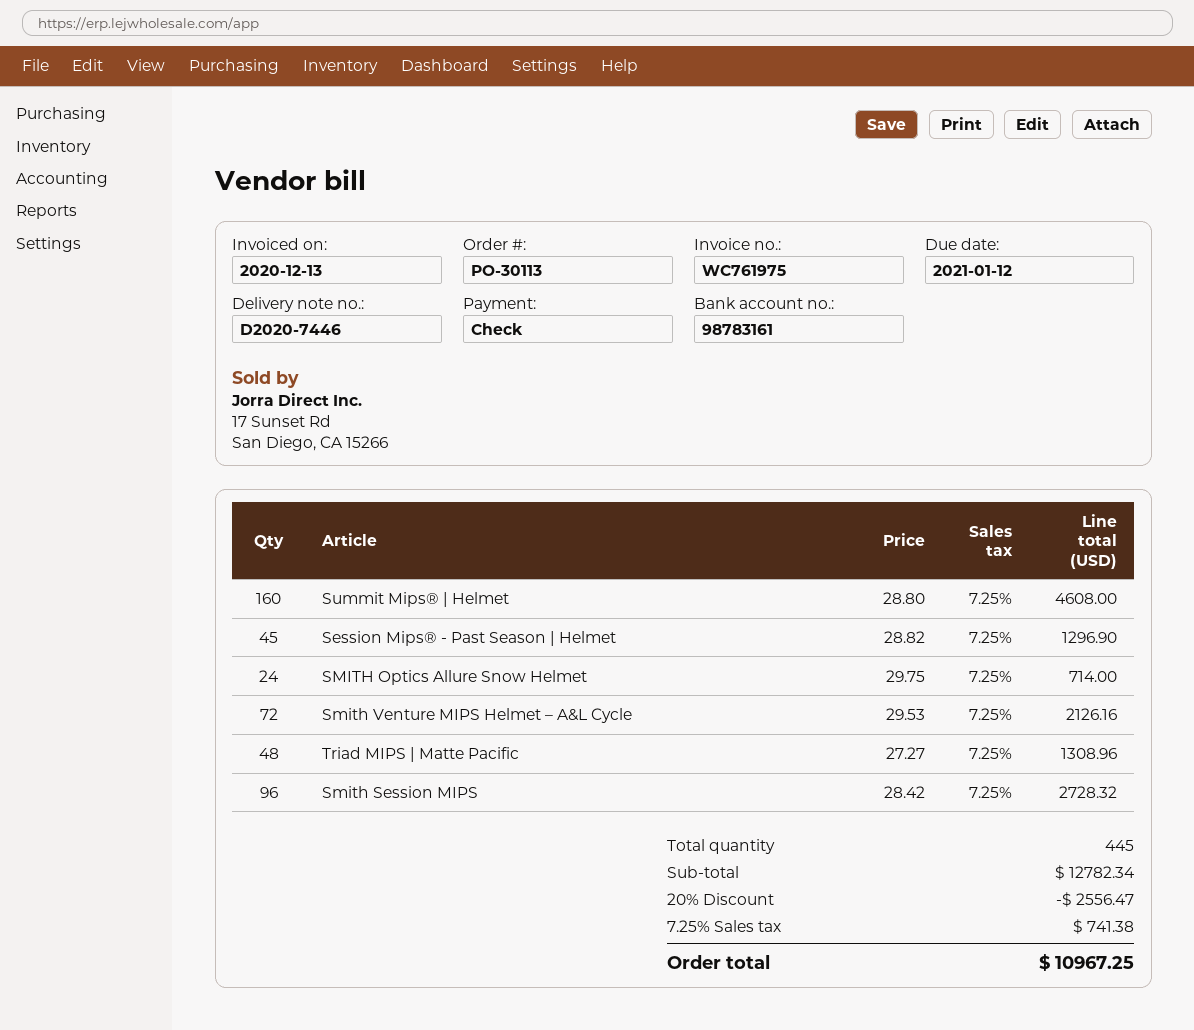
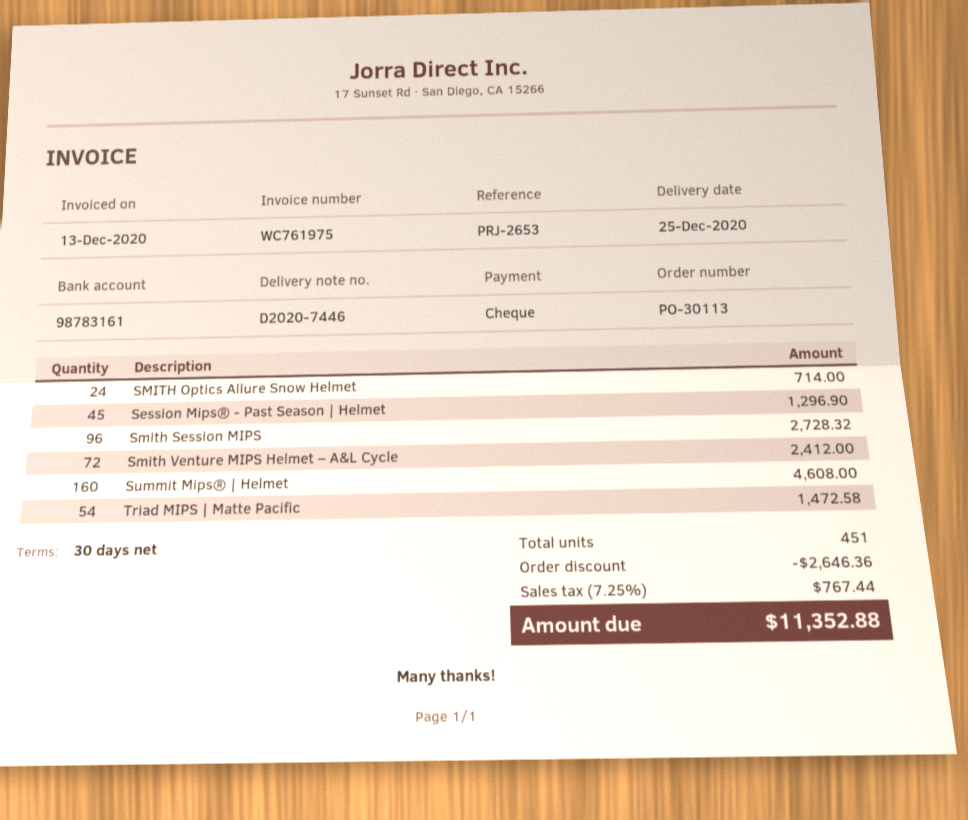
Smith Venture MIPS Helmet – A&L Cycle: 72 for 2126.16 -> 72 for 2412.00
Triad MIPS | Matte Pacific: 48 for 1308.96 -> 54 for 1472.58
total quantity: 445 -> 451
discount: 2556.47 -> 2646.36
tax: 7.25% = 741.38 -> 7.25% = 767.44
total: 10967.25 -> 11352.88

